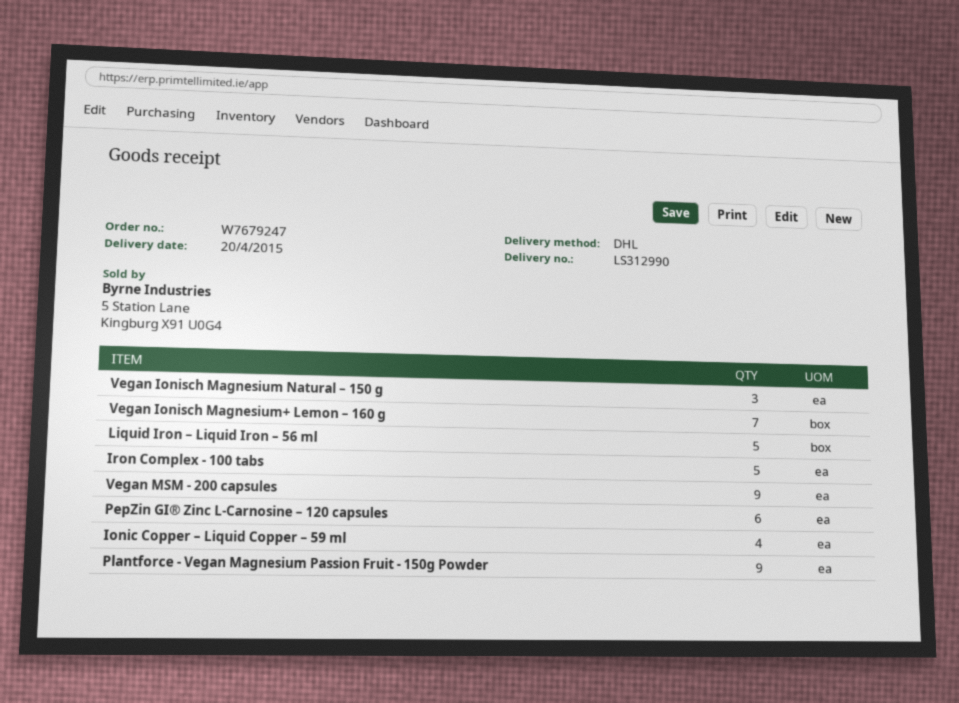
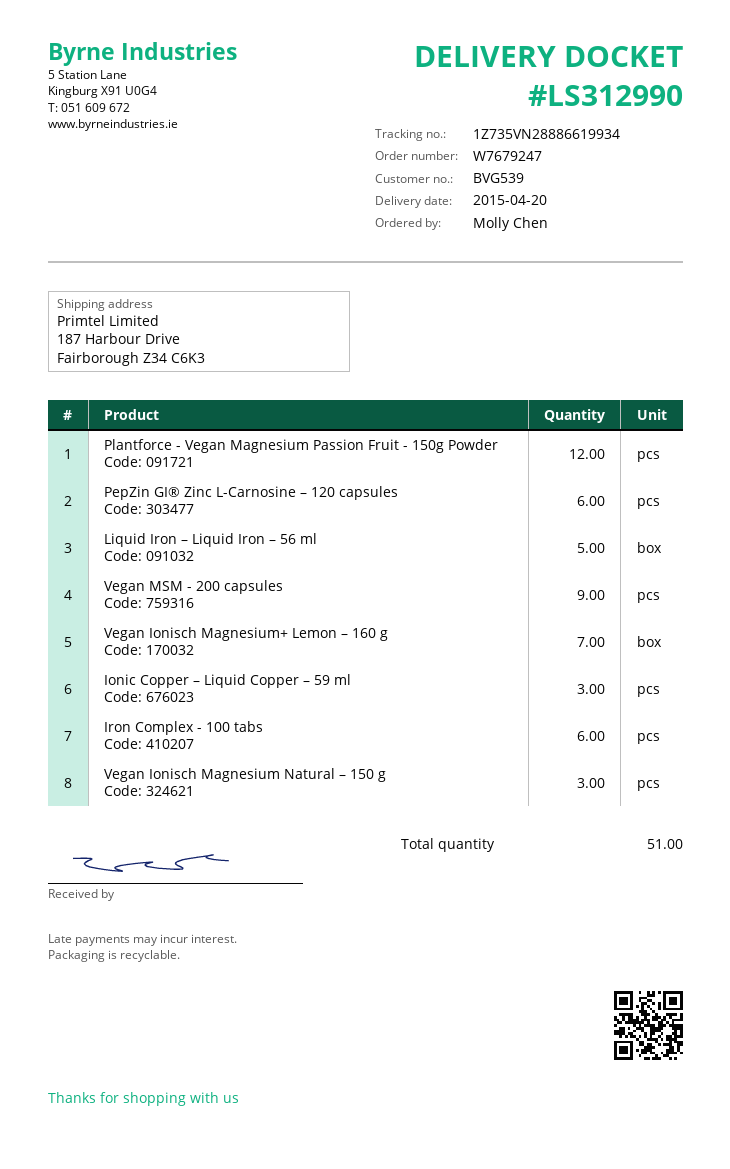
Iron Complex - 100 tabs: 5 -> 6
Ionic Copper – Liquid Copper – 59 ml: 4 -> 3
Plantforce - Vegan Magnesium Passion Fruit - 150g Powder: 9 -> 12

